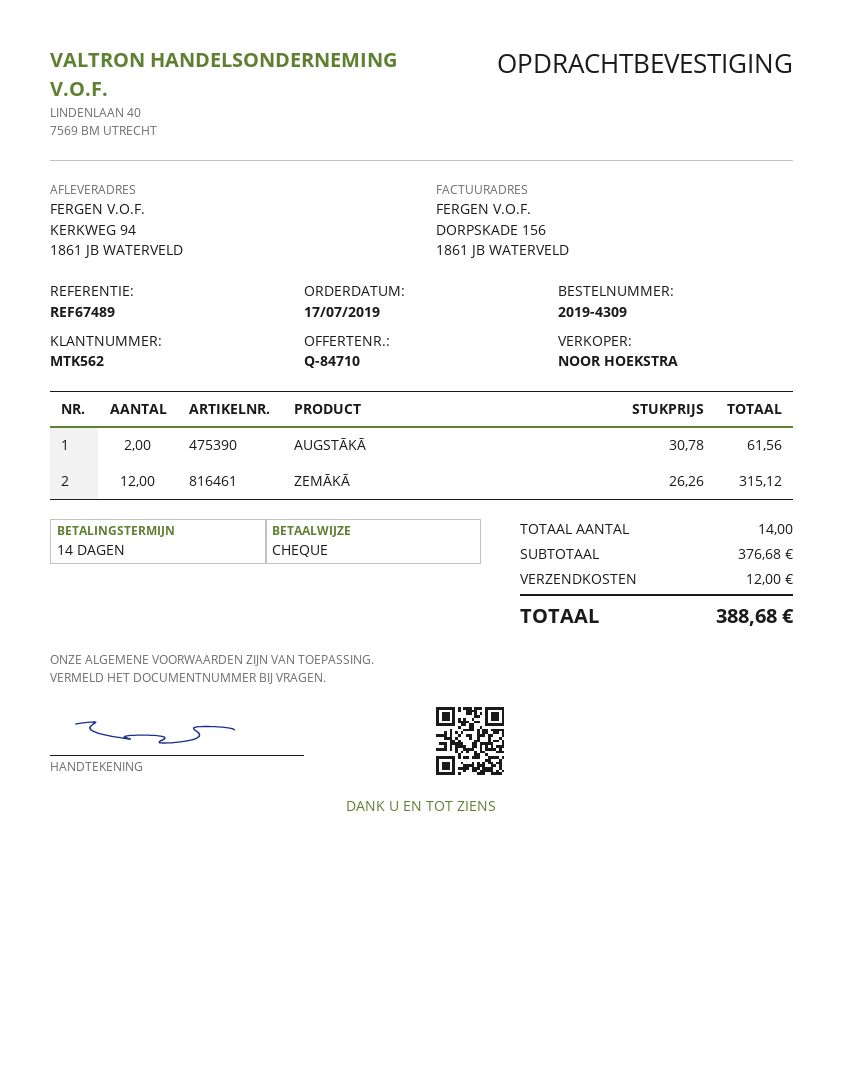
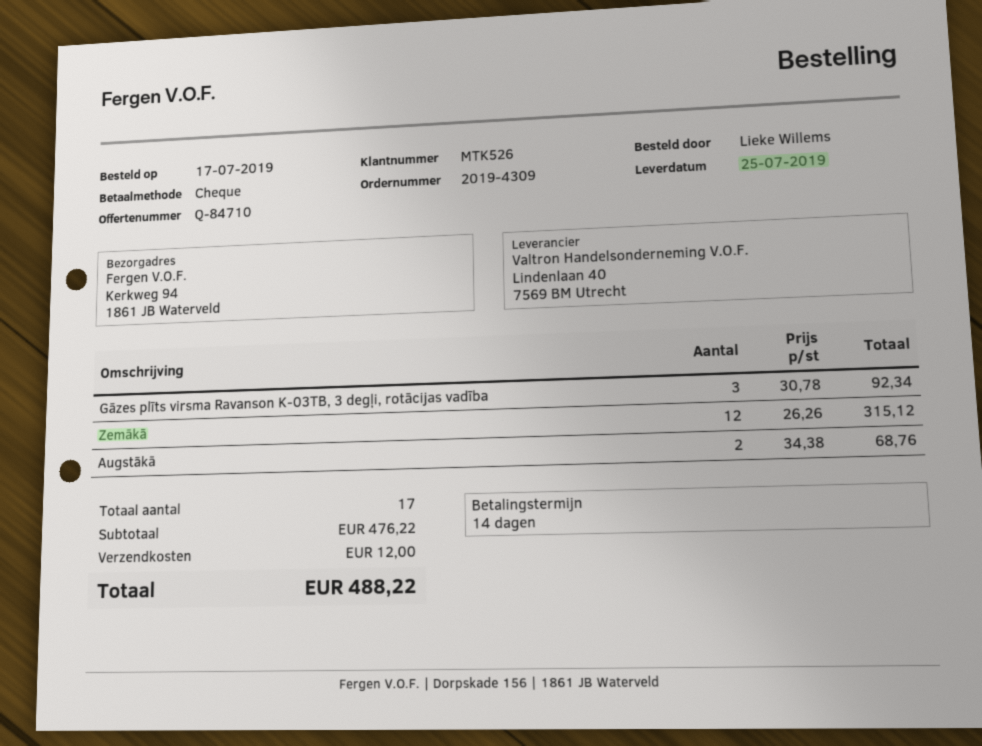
customer number: MTK562 -> MTK526
AUGSTĀKĀ: 2 x 30.78 = 61.56 -> 2 x 34.38 = 68.76
Gāzes plīts virsma Ravanson K-03TB, 3 degļi, rotācijas vadība: none -> 3 x 30.78 = 92.34
total quantity: 14 -> 17
subtotal: 376.68 -> 476.22
total: 388.68 -> 488.22

